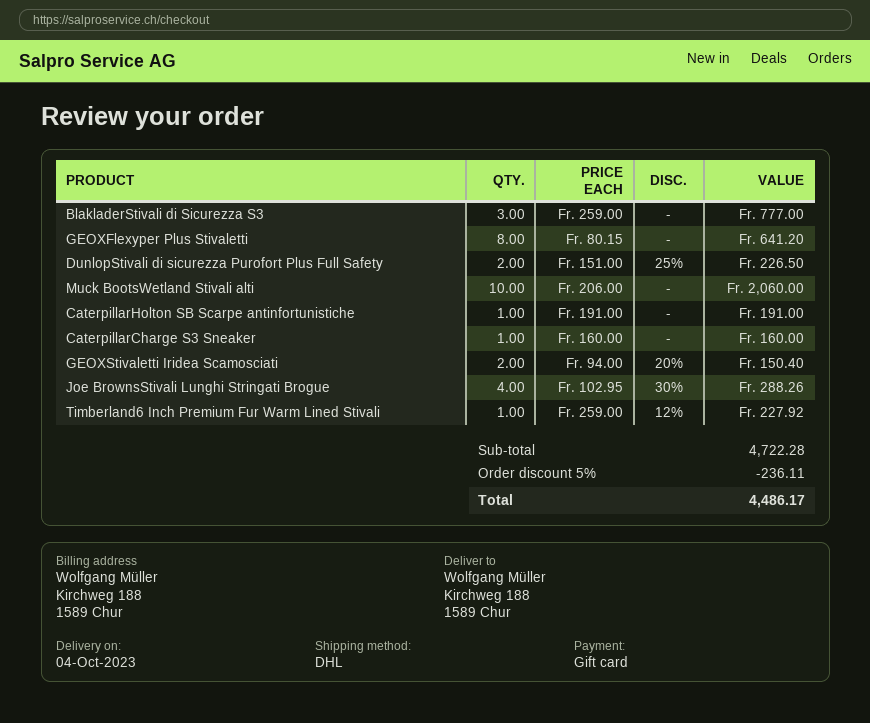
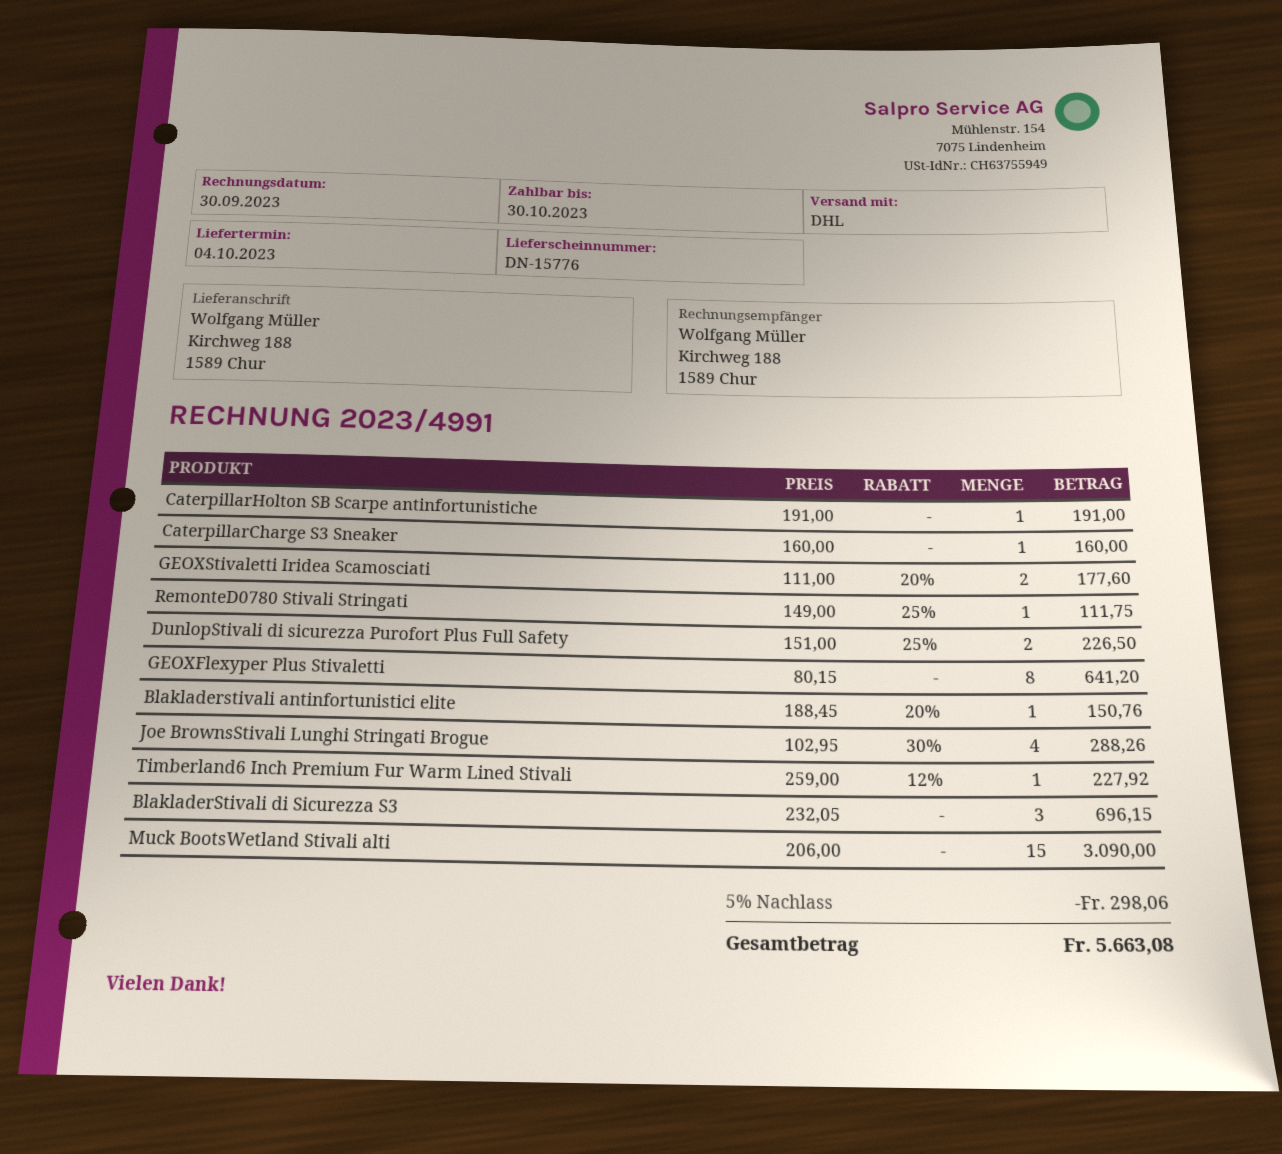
BlakladerStivali di Sicurezza S3: 3 x 259.00 = 777.00 -> 3 x 232.05 = 696.15
Muck BootsWetland Stivali alti: 10 x 206.00 = 2060.00 -> 15 x 206.00 = 3090.00
GEOXStivaletti Iridea Scamosciati: 2 x 94.00 - 20% = 150.40 -> 2 x 111.00 - 20% = 177.60
RemonteD0780 Stivali Stringati: none -> 1 x 149.00 - 25% = 111.75
Blakladerstivali antinfortunistici elite: none -> 1 x 188.45 - 20% = 150.76
discount: 5% = 236.11 -> 5% = 298.06
total: 4486.17 -> 5663.08

